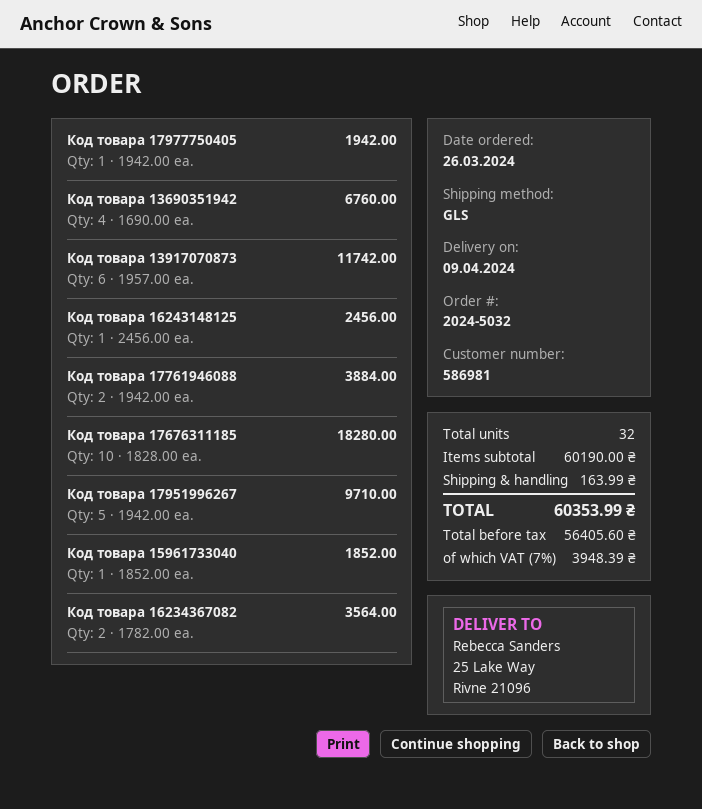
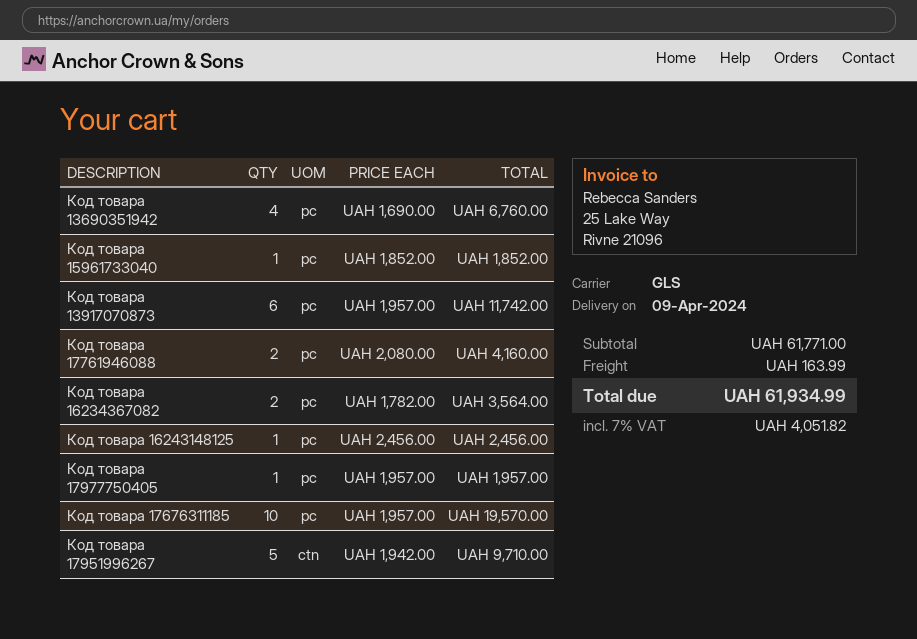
Код товара 17977750405: 1 x 1942.00 = 1942.00 -> 1 x 1957.00 = 1957.00
Код товара 17761946088: 2 x 1942.00 = 3884.00 -> 2 x 2080.00 = 4160.00
Код товара 17676311185: 10 x 1828.00 = 18280.00 -> 10 x 1957.00 = 19570.00
subtotal: 60190.00 -> 61771.00
tax: 7% = 3948.39 -> 7% = 4051.82
total: 60353.99 -> 61934.99

